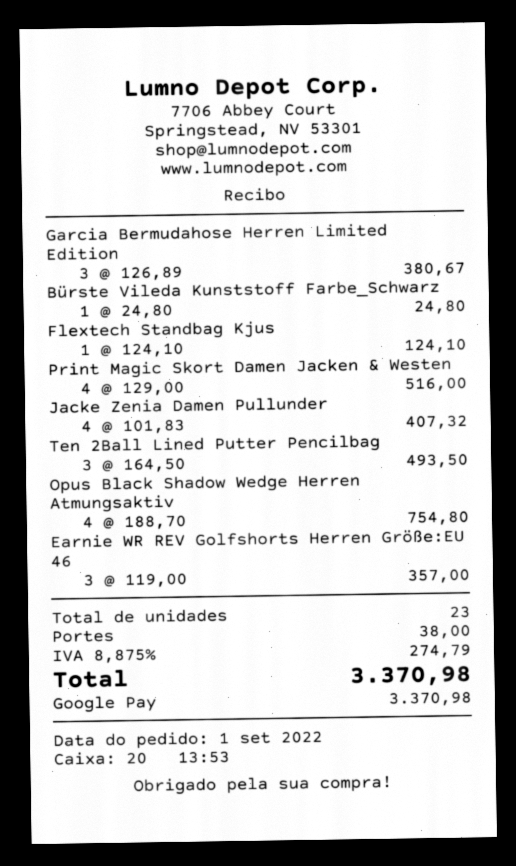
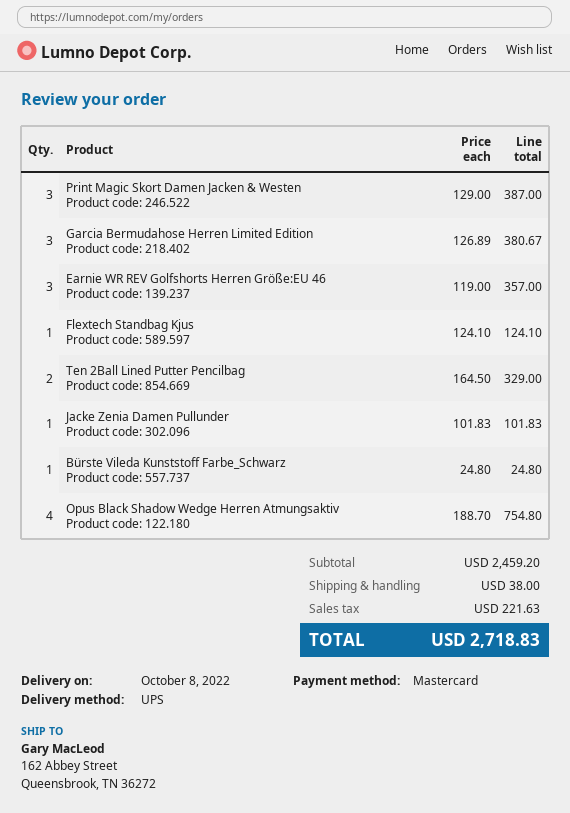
payment method: Google Pay -> Mastercard
Print Magic Skort Damen Jacken & Westen: 4 x 129.00 = 516.00 -> 3 x 129.00 = 387.00
Jacke Zenia Damen Pullunder: 4 x 101.83 = 407.32 -> 1 x 101.83 = 101.83
Ten 2Ball Lined Putter Pencilbag: 3 x 164.50 = 493.50 -> 2 x 164.50 = 329.00
tax: 274.79 -> 221.63
total: 3370.98 -> 2718.83

